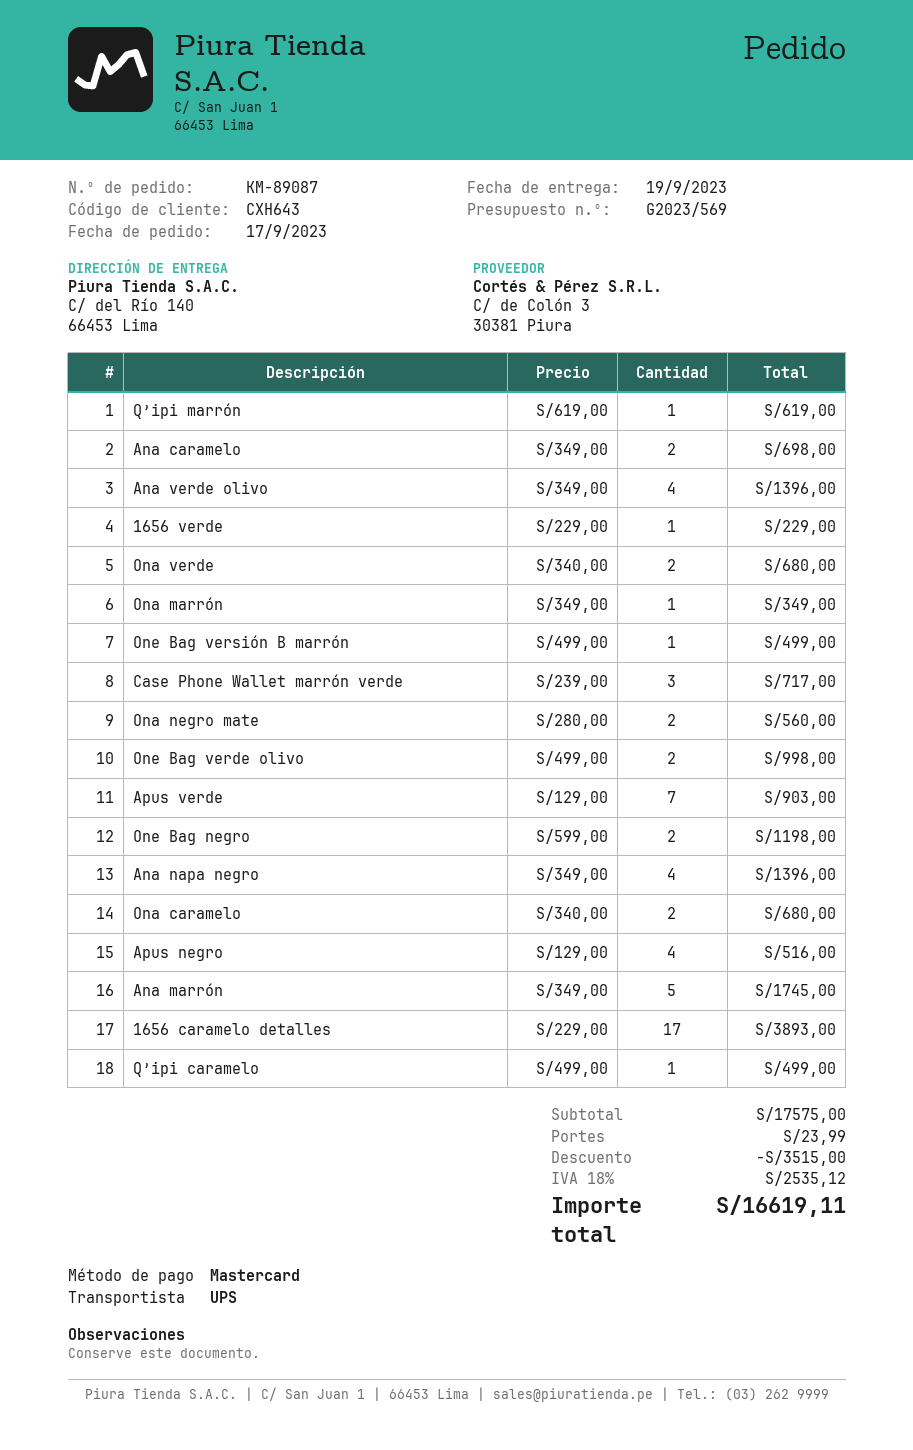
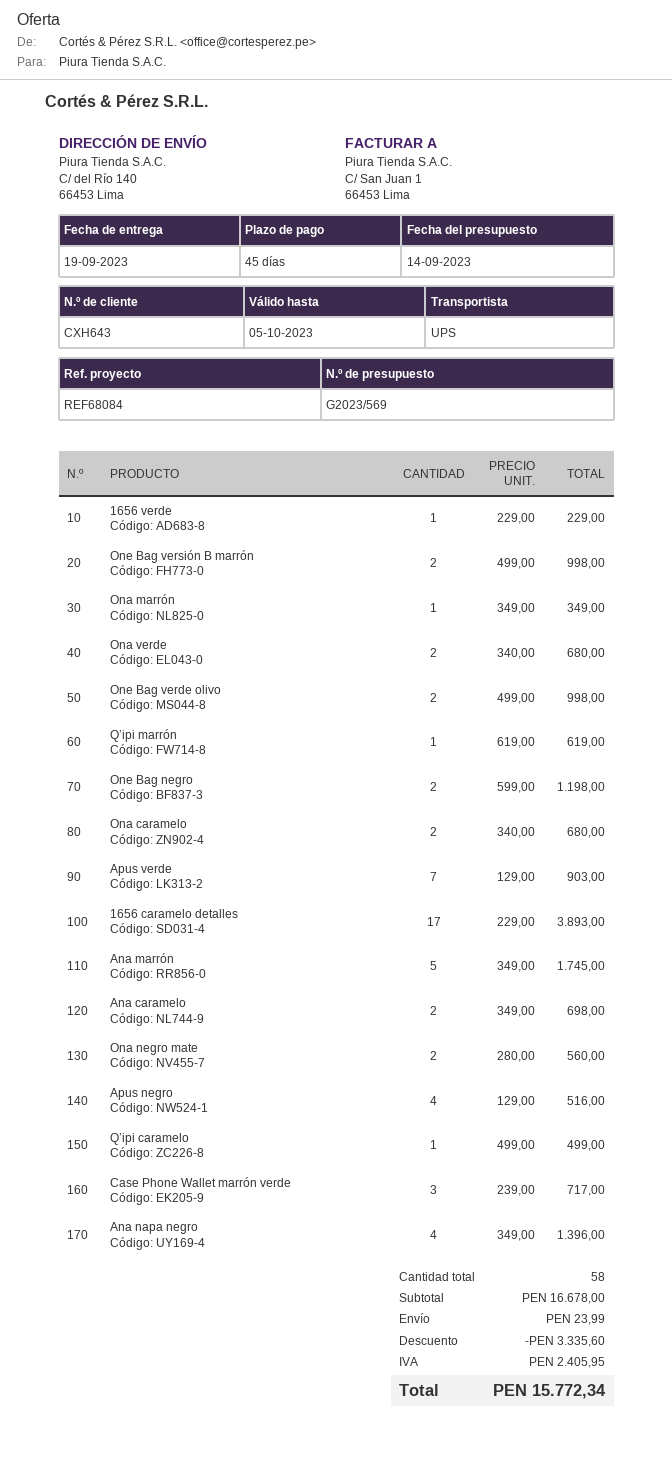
Ana verde olivo: 4 x 349.00 = 1396.00 -> none
One Bag versión B marrón: 1 x 499.00 = 499.00 -> 2 x 499.00 = 998.00
subtotal: 17575.00 -> 16678.00
discount: 3515.00 -> 3335.60
tax: 2535.12 -> 2405.95
total: 16619.11 -> 15772.34

